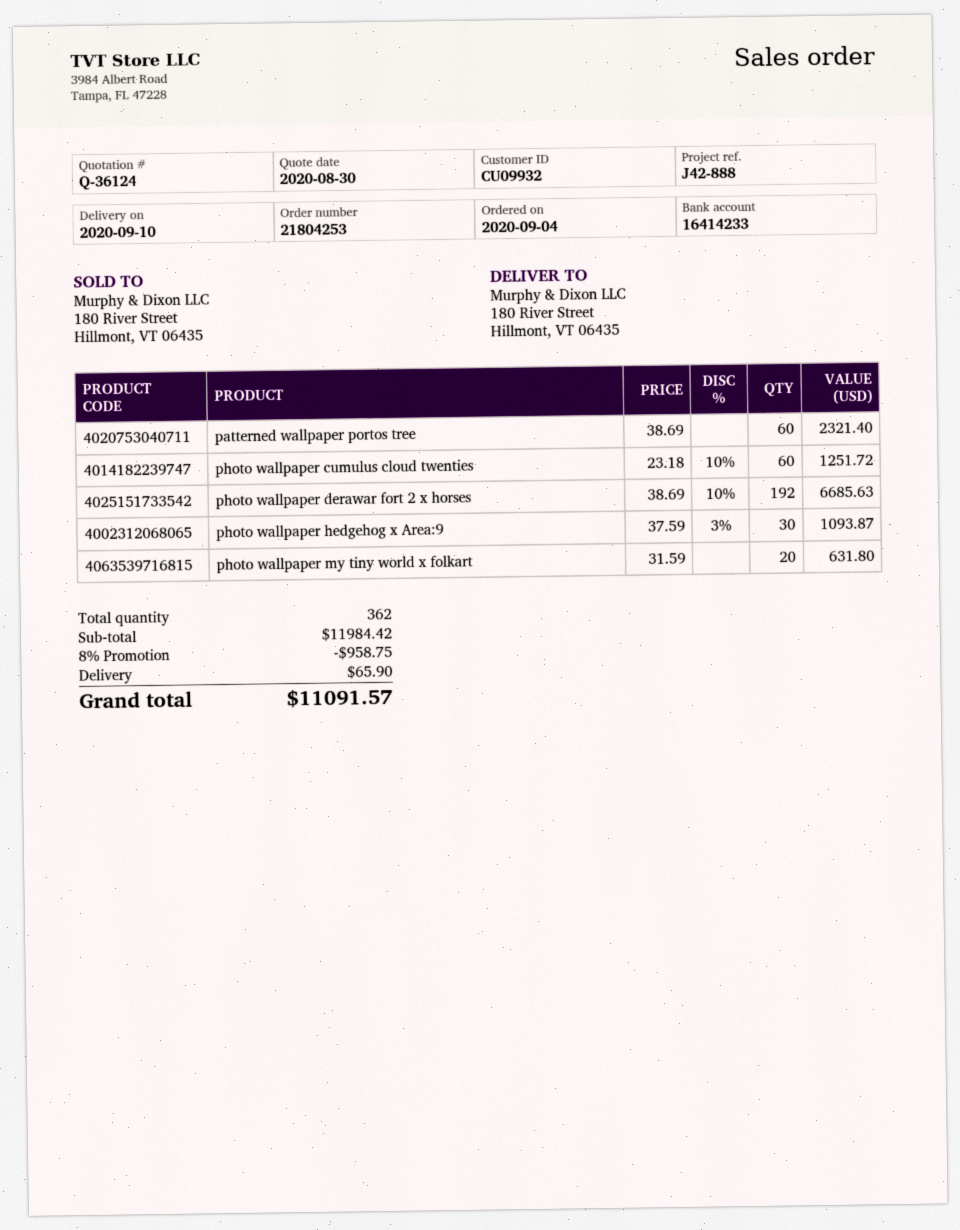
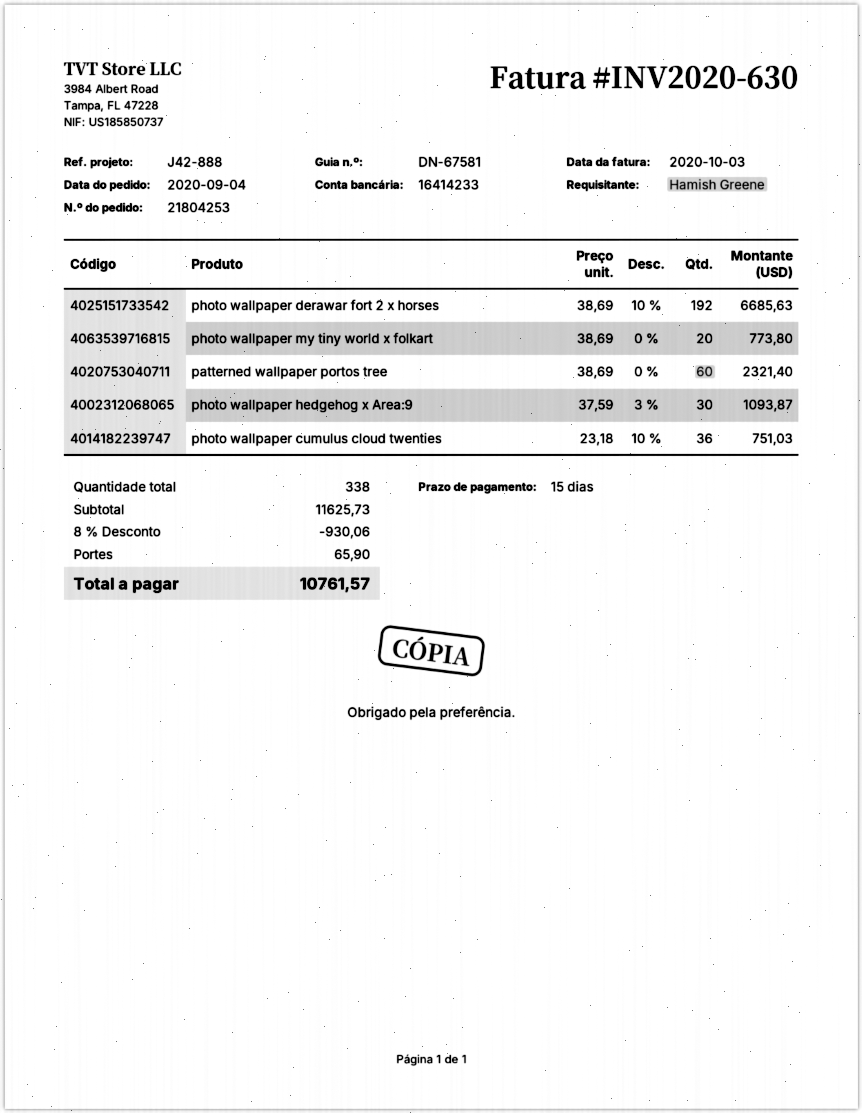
photo wallpaper cumulus cloud twenties: 60 x 23.18 - 10% = 1251.72 -> 36 x 23.18 - 10% = 751.03
photo wallpaper my tiny world x folkart: 20 x 31.59 = 631.80 -> 20 x 38.69 = 773.80
total quantity: 362 -> 338
subtotal: 11984.42 -> 11625.73
discount: 8% = 958.75 -> 8% = 930.06
total: 11091.57 -> 10761.57

